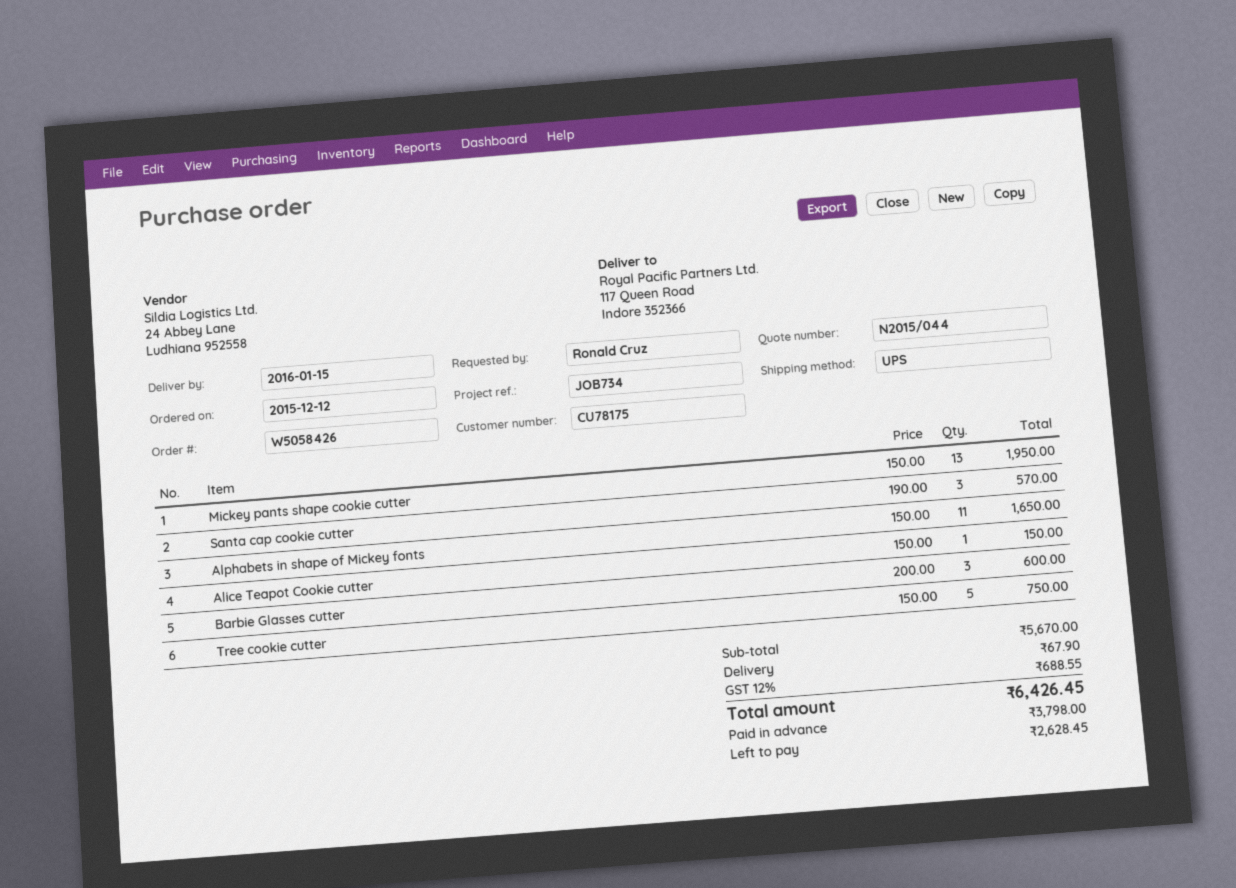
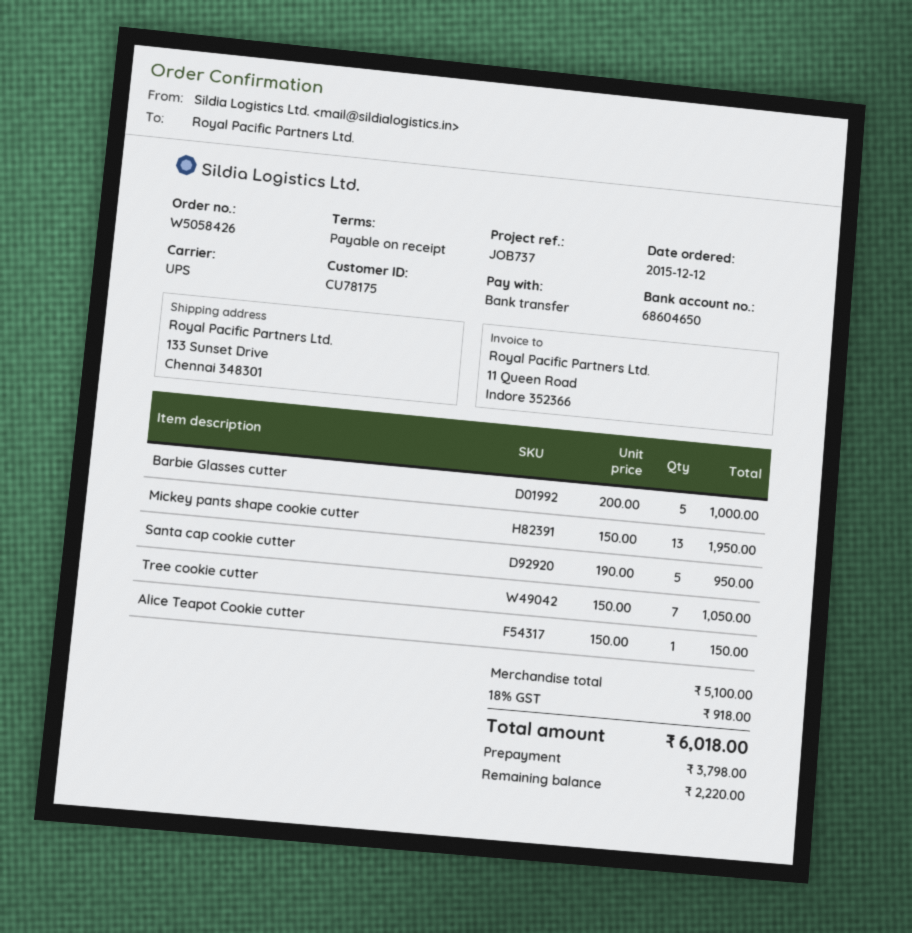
reference: JOB734 -> JOB737
ship to: 117 Queen Road, Indore 352366 -> 133 Sunset Drive, Chennai 348301
Santa cap cookie cutter: 3 x 190.00 = 570.00 -> 5 x 190.00 = 950.00
Alphabets in shape of Mickey fonts: 11 x 150.00 = 1650.00 -> none
Barbie Glasses cutter: 3 x 200.00 = 600.00 -> 5 x 200.00 = 1000.00
Tree cookie cutter: 5 x 150.00 = 750.00 -> 7 x 150.00 = 1050.00
subtotal: 5670.00 -> 5100.00
shipping: 67.90 -> none
tax: 12% = 688.55 -> 18% = 918.00
total: 6426.45 -> 6018.00
balance: 2628.45 -> 2220.00

